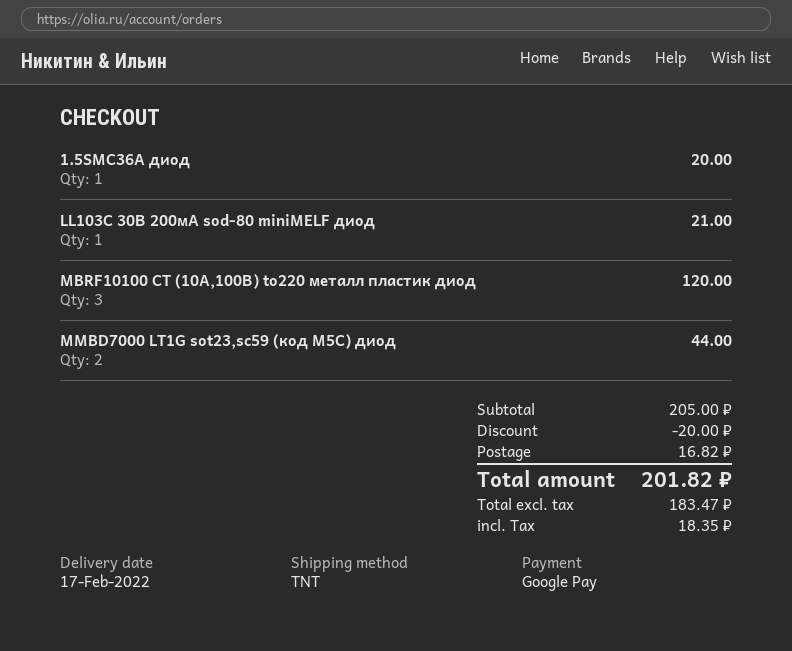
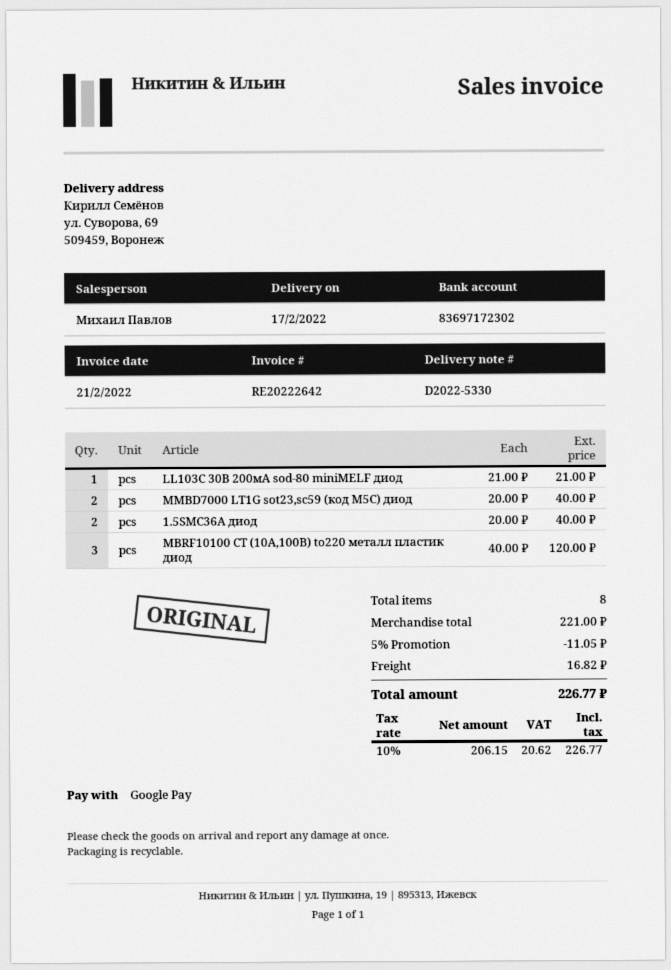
1.5SMC36A диод: 1 for 20.00 -> 2 for 40.00
MMBD7000 LT1G sot23,sc59 (код M5C) диод: 2 for 44.00 -> 2 for 40.00
subtotal: 205.00 -> 221.00
discount: 20.00 -> 11.05
net: 183.47 -> 206.15
tax: 18.35 -> 20.62
total: 201.82 -> 226.77

